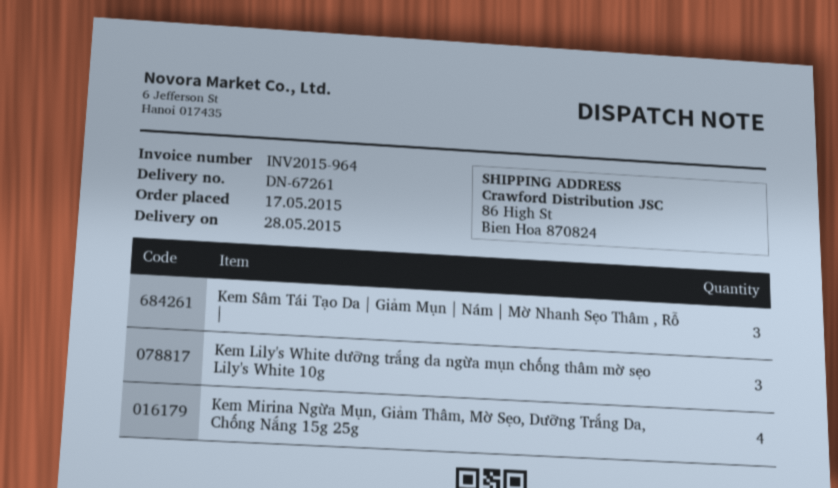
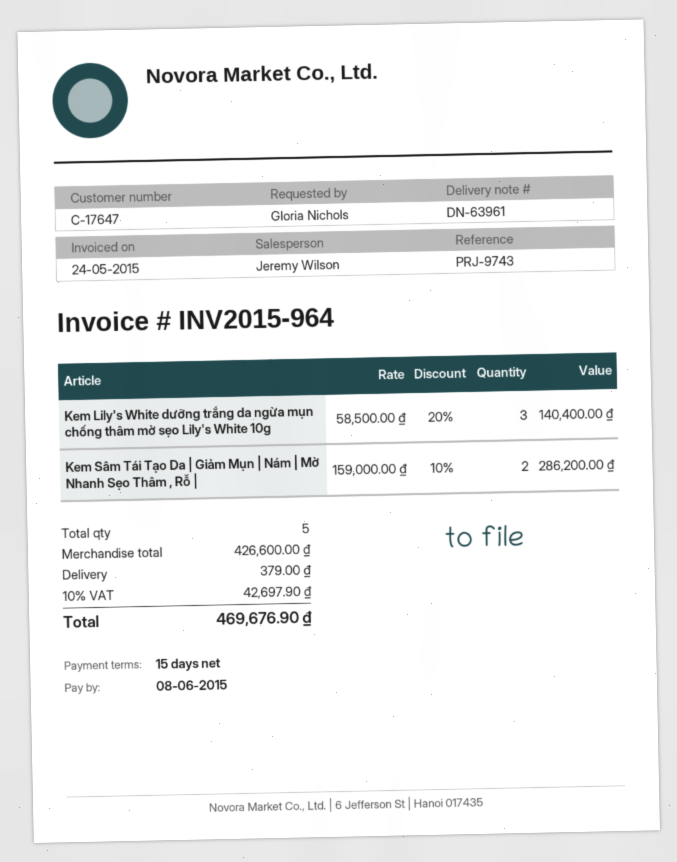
delivery note number: DN-67261 -> DN-63961
Kem Sâm Tái Tạo Da | Giảm Mụn | Nám | Mờ Nhanh Sẹo Thâm , Rỗ |: 3 -> 2
Kem Mirina Ngừa Mụn, Giảm Thâm, Mờ Sẹo, Dưỡng Trắng Da, Chống Nắng 15g 25g: 4 -> none

